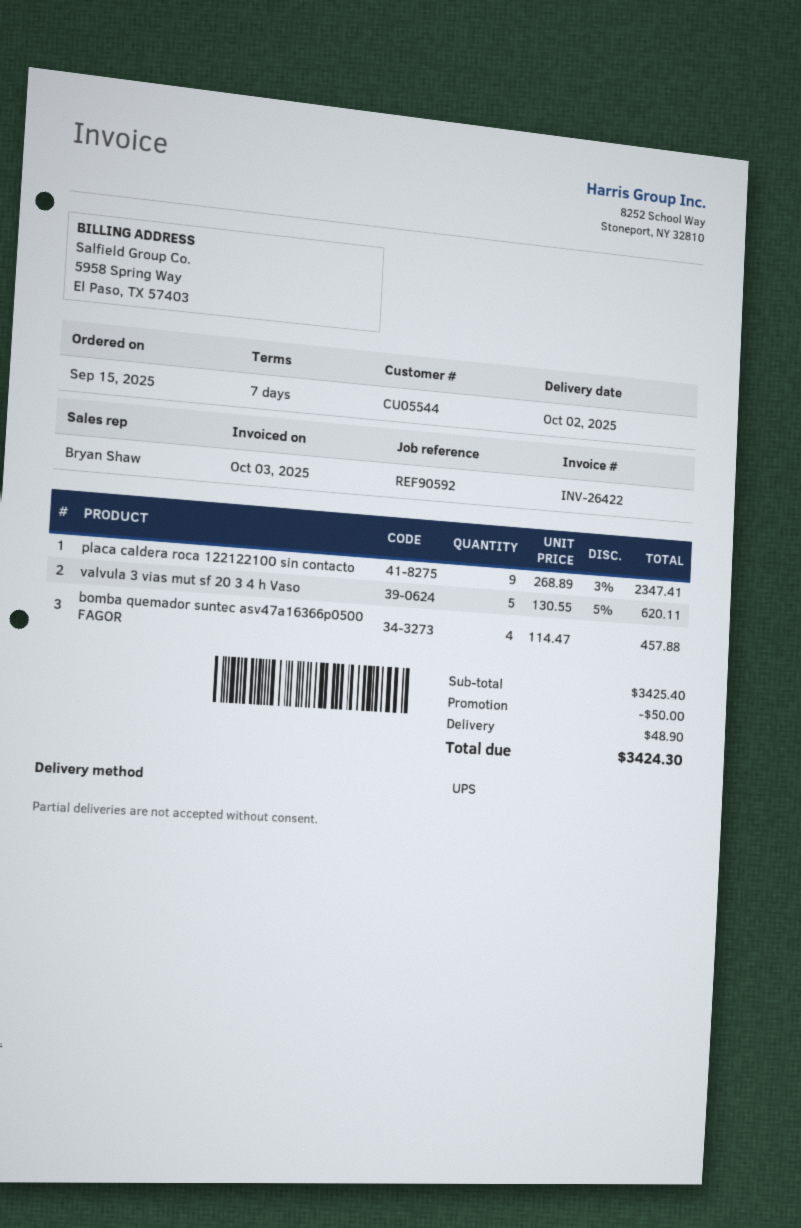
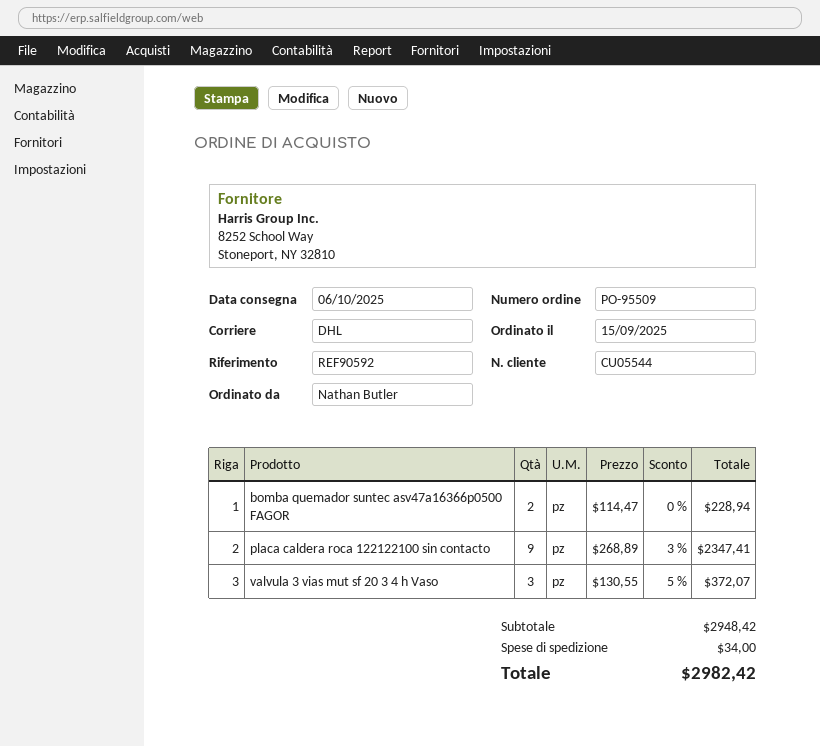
delivery date: 2025-10-02 -> 2025-10-06
shipping method: UPS -> DHL
valvula 3 vias mut sf 20 3 4 h Vaso: 5 x 130.55 - 5% = 620.11 -> 3 x 130.55 - 5% = 372.07
bomba quemador suntec asv47a16366p0500 FAGOR: 4 x 114.47 = 457.88 -> 2 x 114.47 = 228.94
subtotal: 3425.40 -> 2948.42
discount: 50.00 -> none
shipping: 48.90 -> 34.00
total: 3424.30 -> 2982.42

